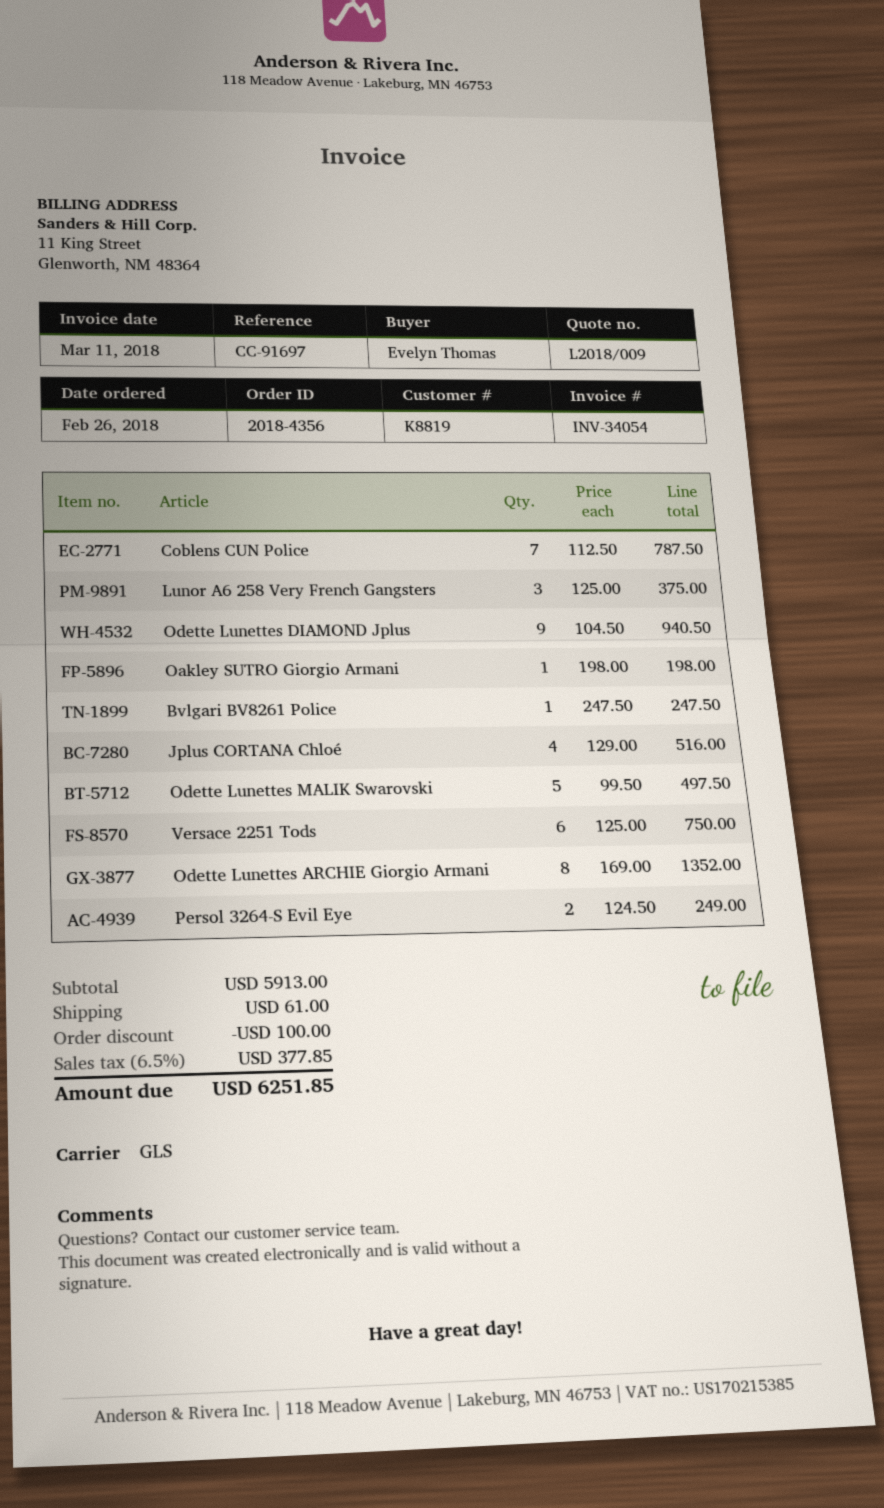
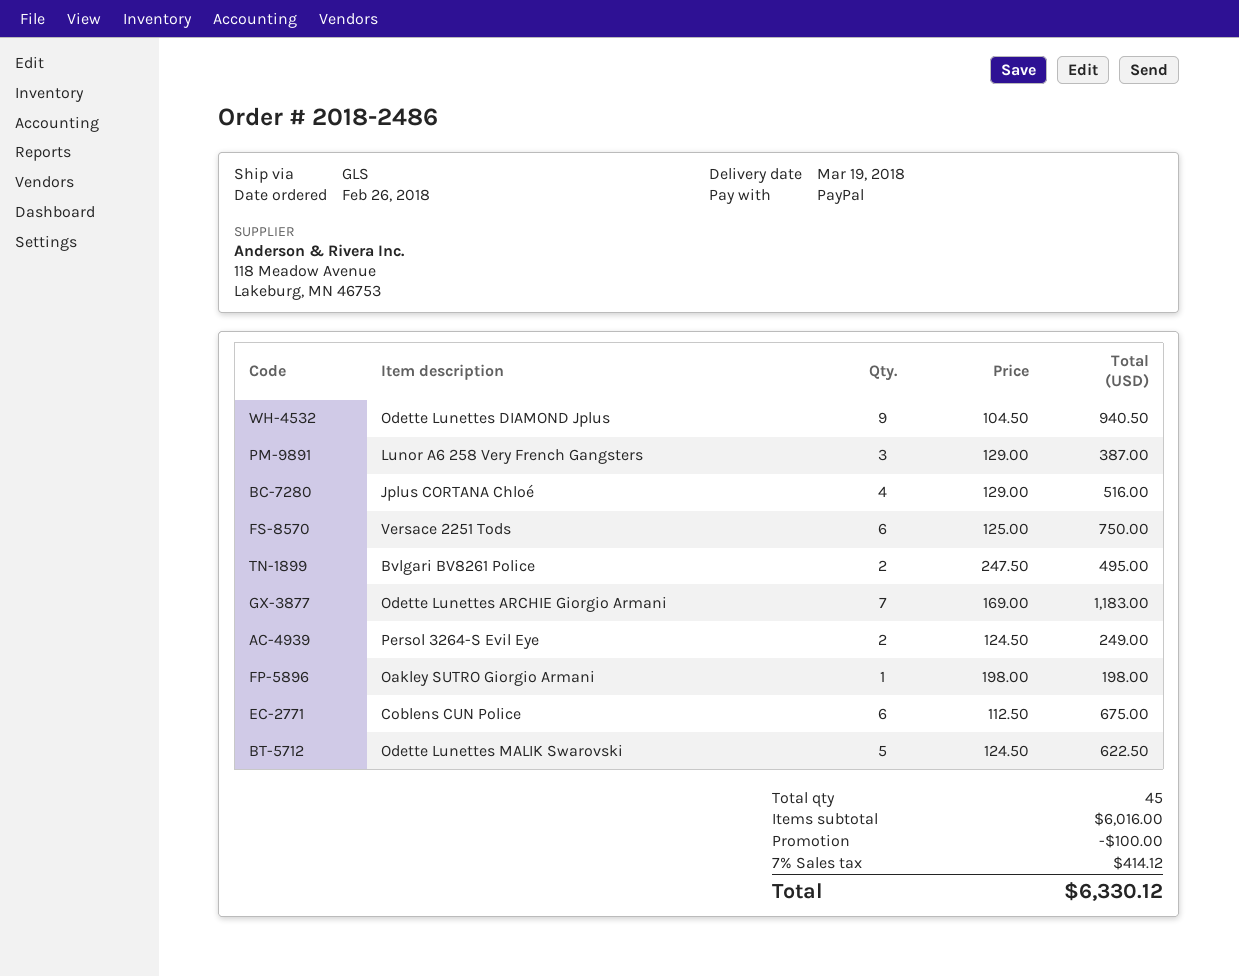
order number: 2018-4356 -> 2018-2486
Coblens CUN Police: 7 x 112.50 = 787.50 -> 6 x 112.50 = 675.00
Lunor A6 258 Very French Gangsters: 3 x 125.00 = 375.00 -> 3 x 129.00 = 387.00
Bvlgari BV8261 Police: 1 x 247.50 = 247.50 -> 2 x 247.50 = 495.00
Odette Lunettes MALIK Swarovski: 5 x 99.50 = 497.50 -> 5 x 124.50 = 622.50
Odette Lunettes ARCHIE Giorgio Armani: 8 x 169.00 = 1352.00 -> 7 x 169.00 = 1183.00
subtotal: 5913.00 -> 6016.00
shipping: 61.00 -> none
tax: 6.5% = 377.85 -> 7% = 414.12
total: 6251.85 -> 6330.12

